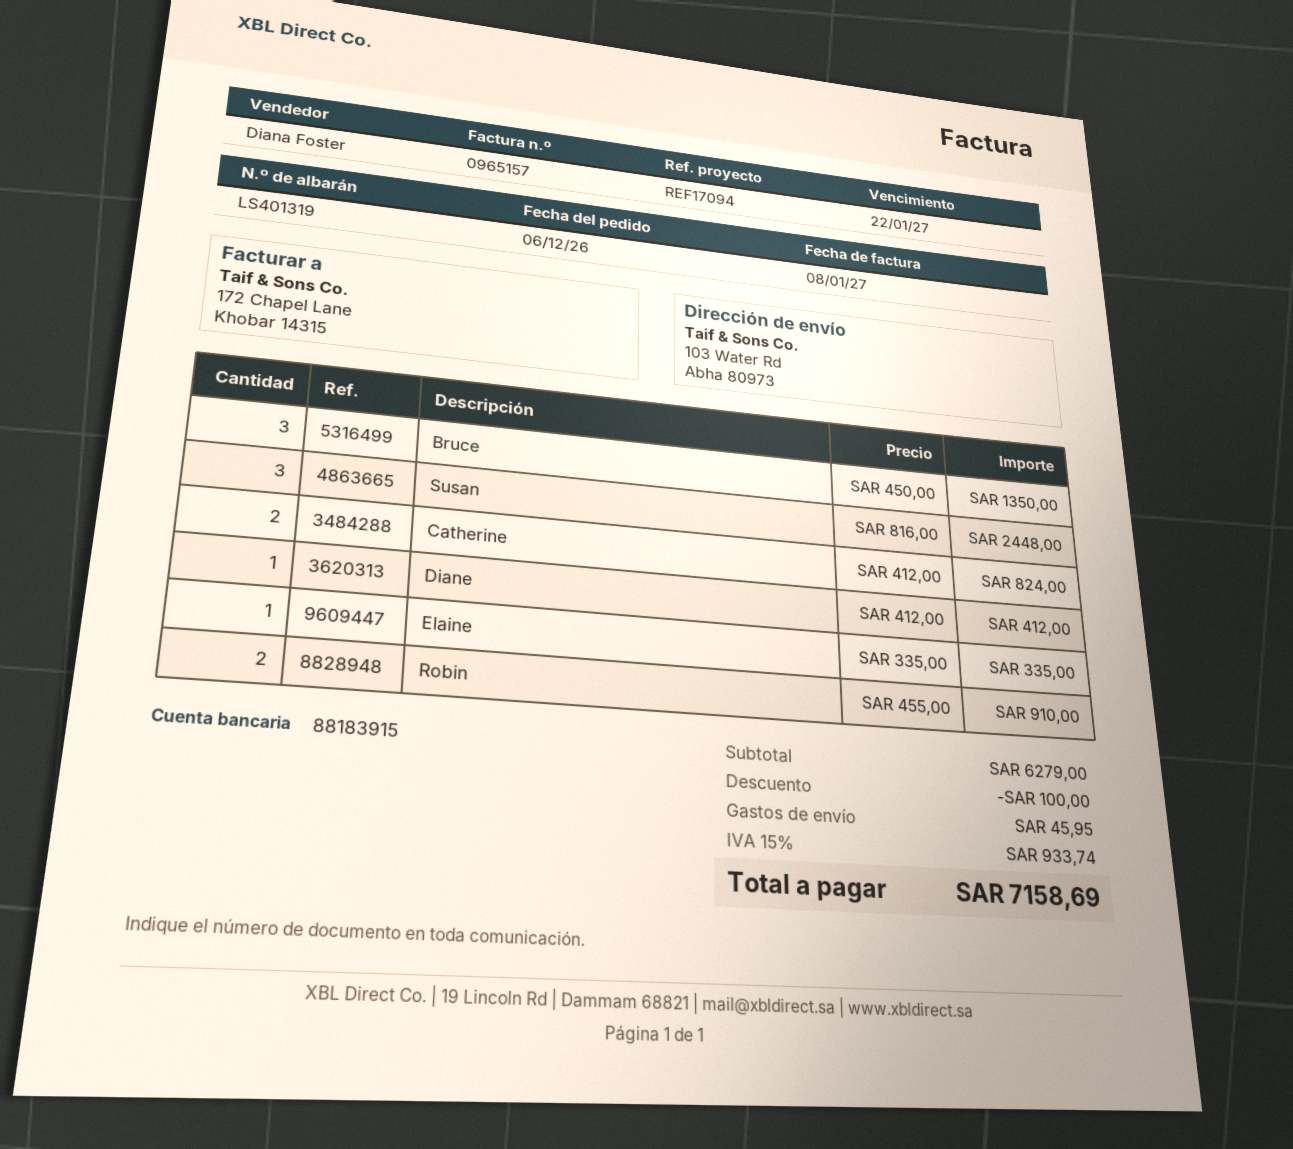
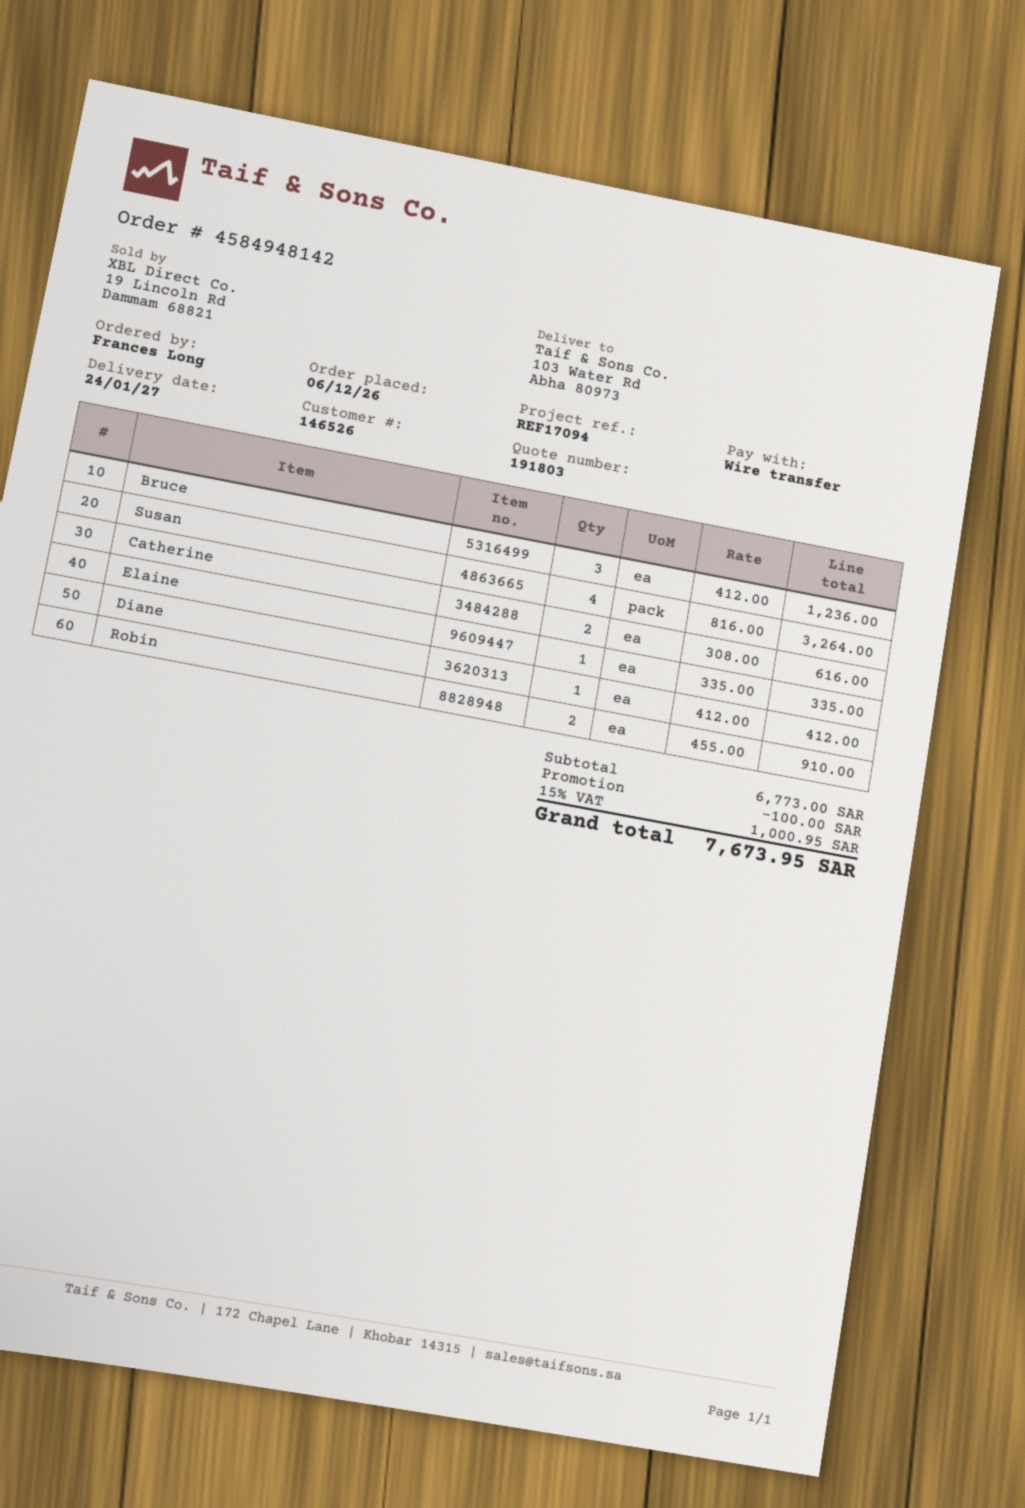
Bruce: 3 x 450.00 = 1350.00 -> 3 x 412.00 = 1236.00
Susan: 3 x 816.00 = 2448.00 -> 4 x 816.00 = 3264.00
Catherine: 2 x 412.00 = 824.00 -> 2 x 308.00 = 616.00
subtotal: 6279.00 -> 6773.00
shipping: 45.95 -> none
tax: 15% = 933.74 -> 15% = 1000.95
total: 7158.69 -> 7673.95

